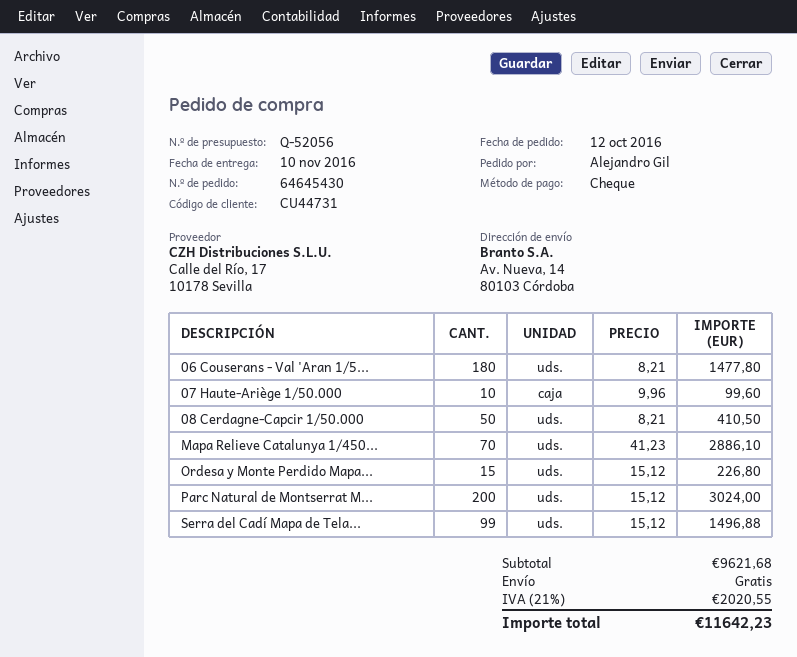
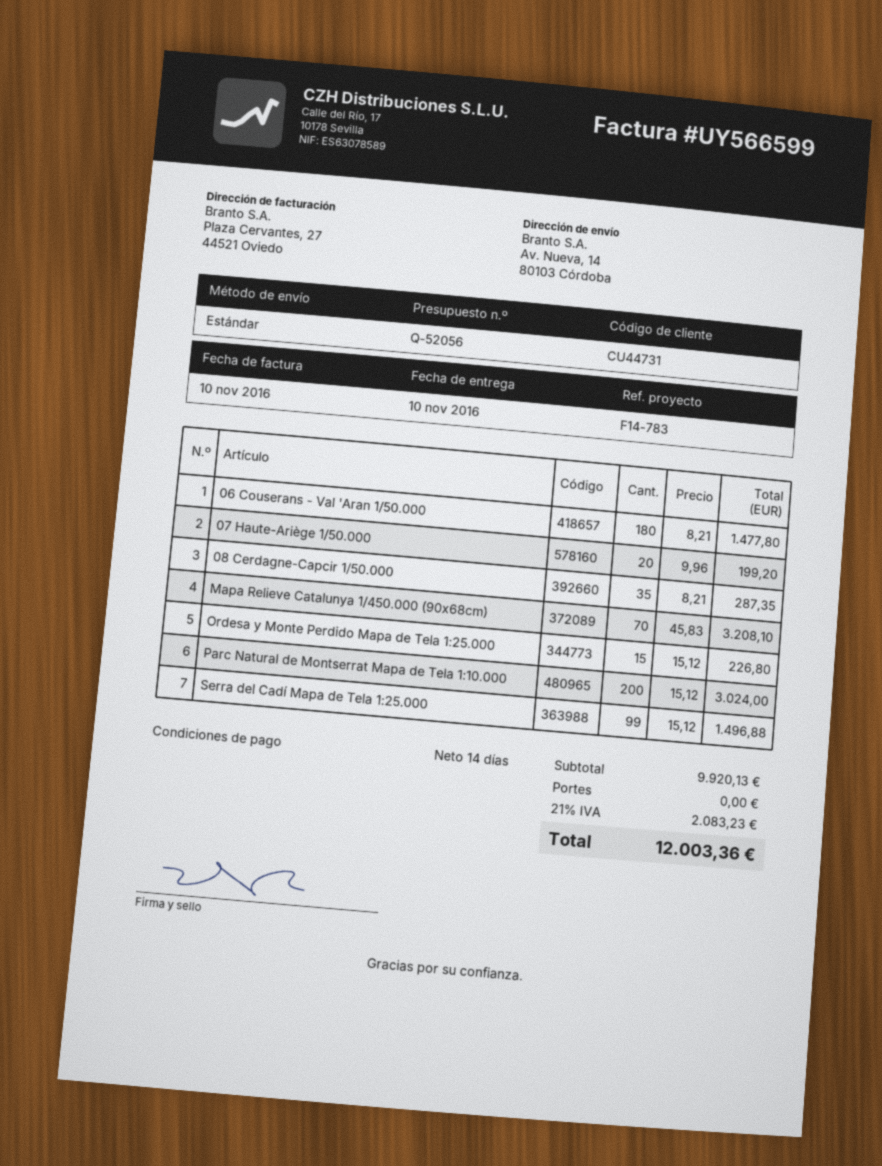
07 Haute-Ariège 1/50.000: 10 x 9.96 = 99.60 -> 20 x 9.96 = 199.20
08 Cerdagne-Capcir 1/50.000: 50 x 8.21 = 410.50 -> 35 x 8.21 = 287.35
Mapa Relieve Catalunya 1/450...: 70 x 41.23 = 2886.10 -> 70 x 45.83 = 3208.10
subtotal: 9621.68 -> 9920.13
tax: 21% = 2020.55 -> 21% = 2083.23
total: 11642.23 -> 12003.36

